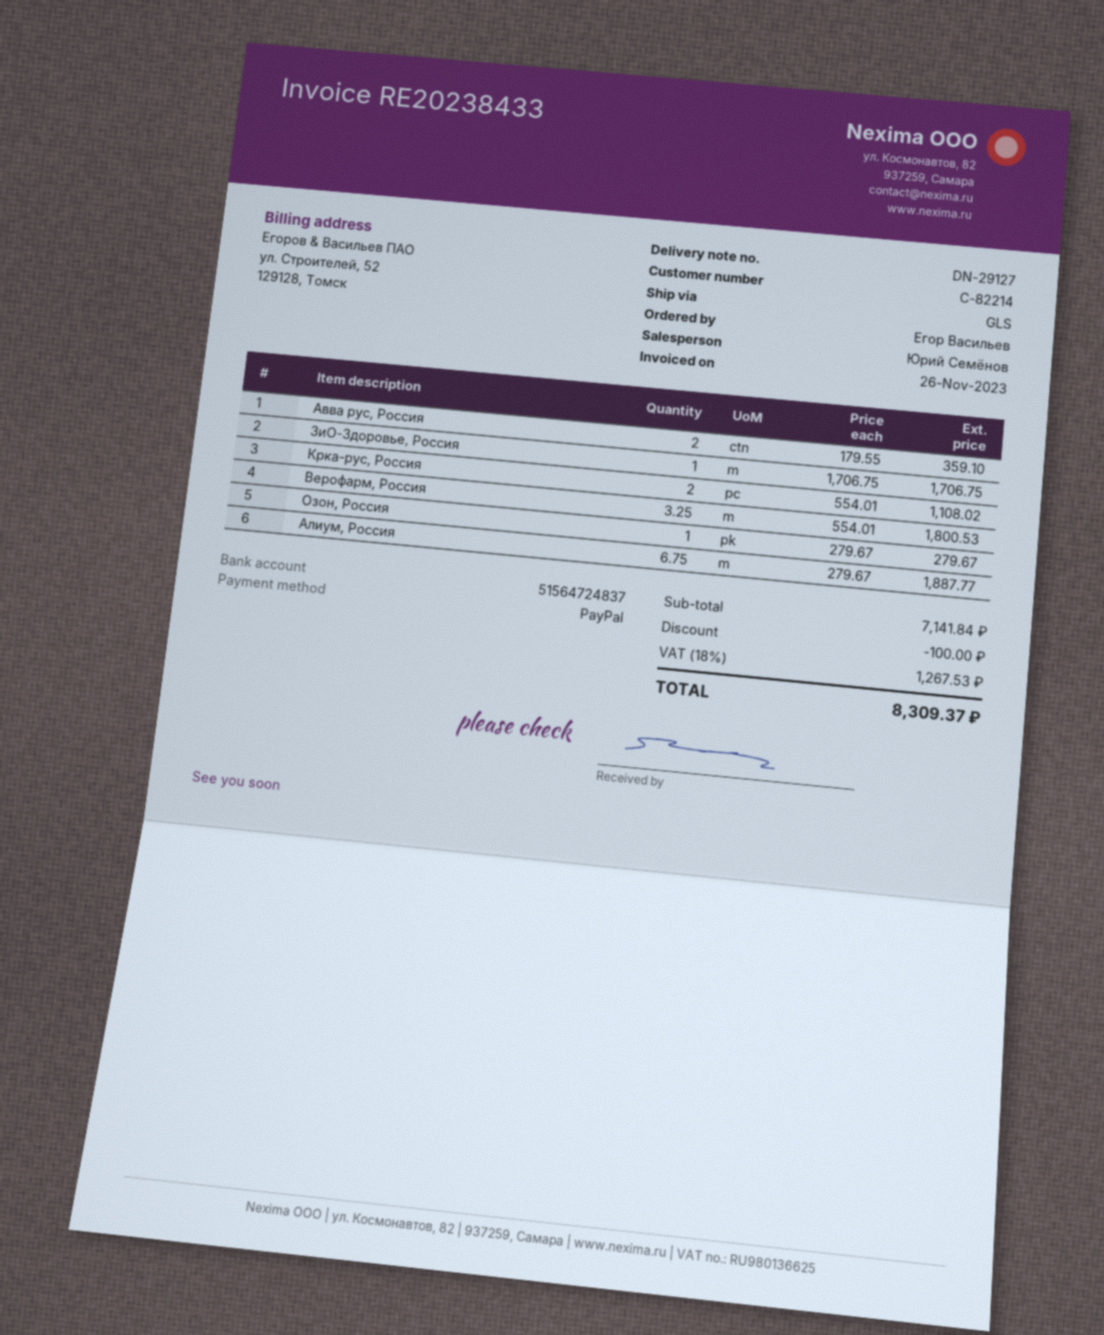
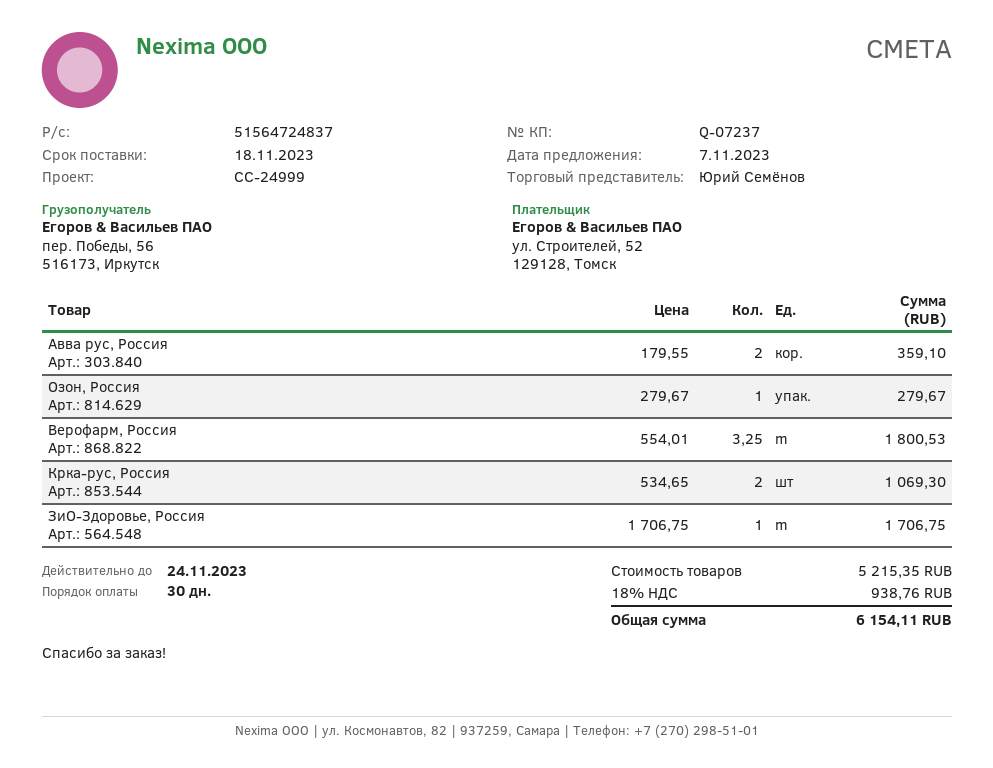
Крка-рус, Россия: 2 x 554.01 = 1108.02 -> 2 x 534.65 = 1069.30
Алиум, Россия: 6.75 x 279.67 = 1887.77 -> none
subtotal: 7141.84 -> 5215.35
discount: 100.00 -> none
tax: 18% = 1267.53 -> 18% = 938.76
total: 8309.37 -> 6154.11

